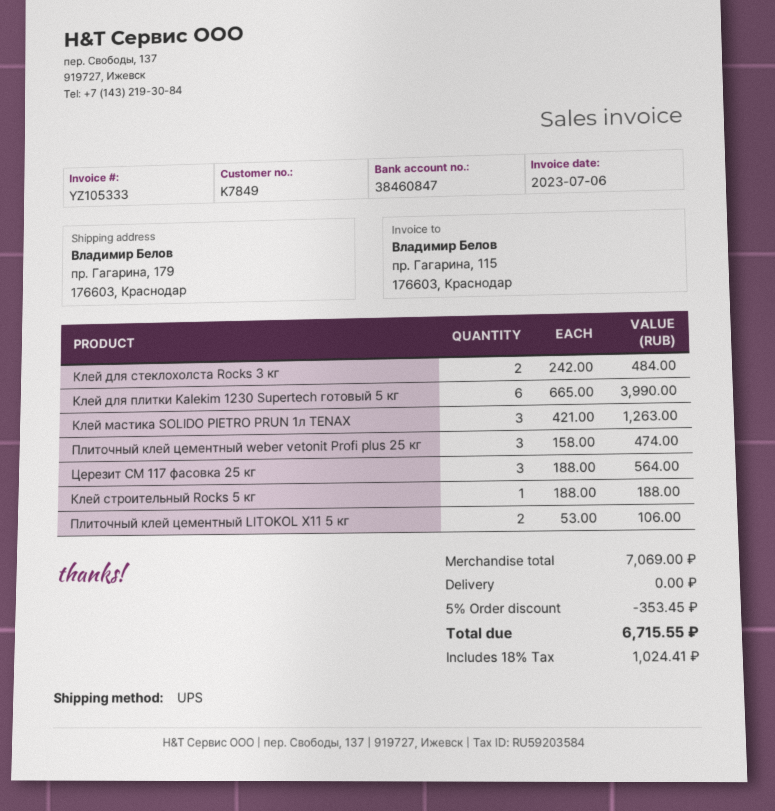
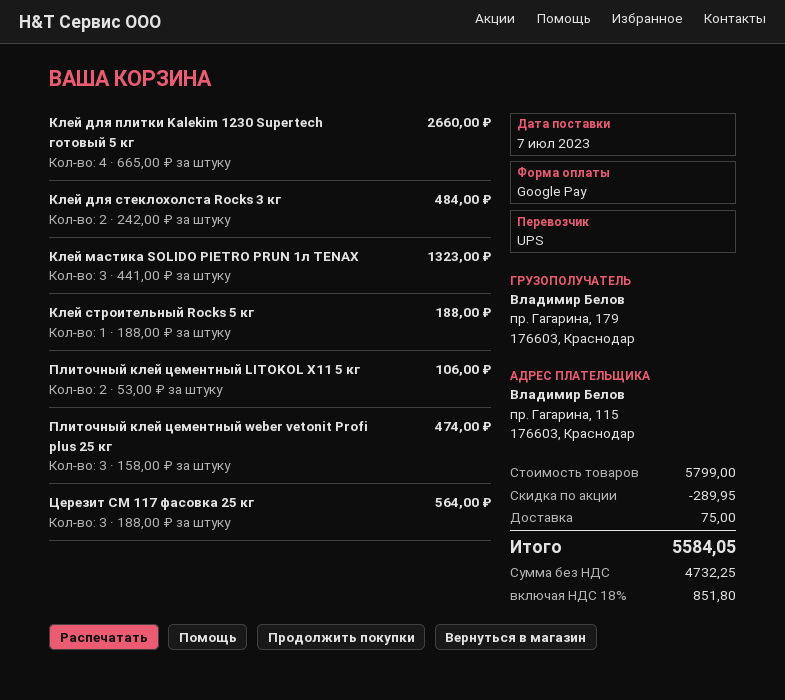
Клей для плитки Kalekim 1230 Supertech готовый 5 кг: 6 x 665.00 = 3990.00 -> 4 x 665.00 = 2660.00
Клей мастика SOLIDO PIETRO PRUN 1л TENAX: 3 x 421.00 = 1263.00 -> 3 x 441.00 = 1323.00
subtotal: 7069.00 -> 5799.00
discount: 353.45 -> 289.95
shipping: 0.00 -> 75.00
tax: 18% = 1024.41 -> 18% = 851.80
total: 6715.55 -> 5584.05

